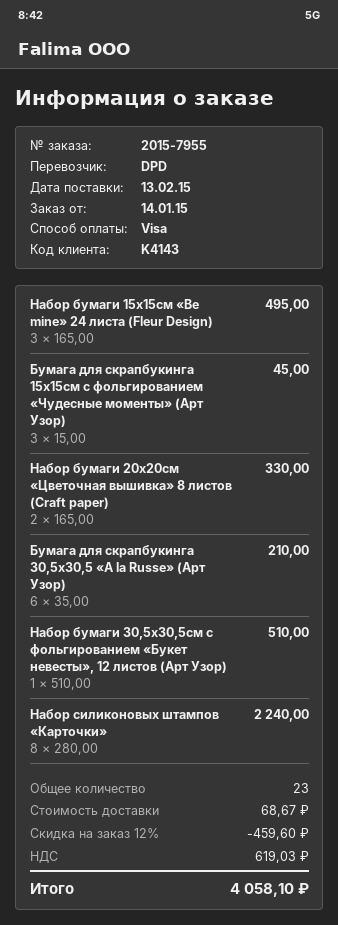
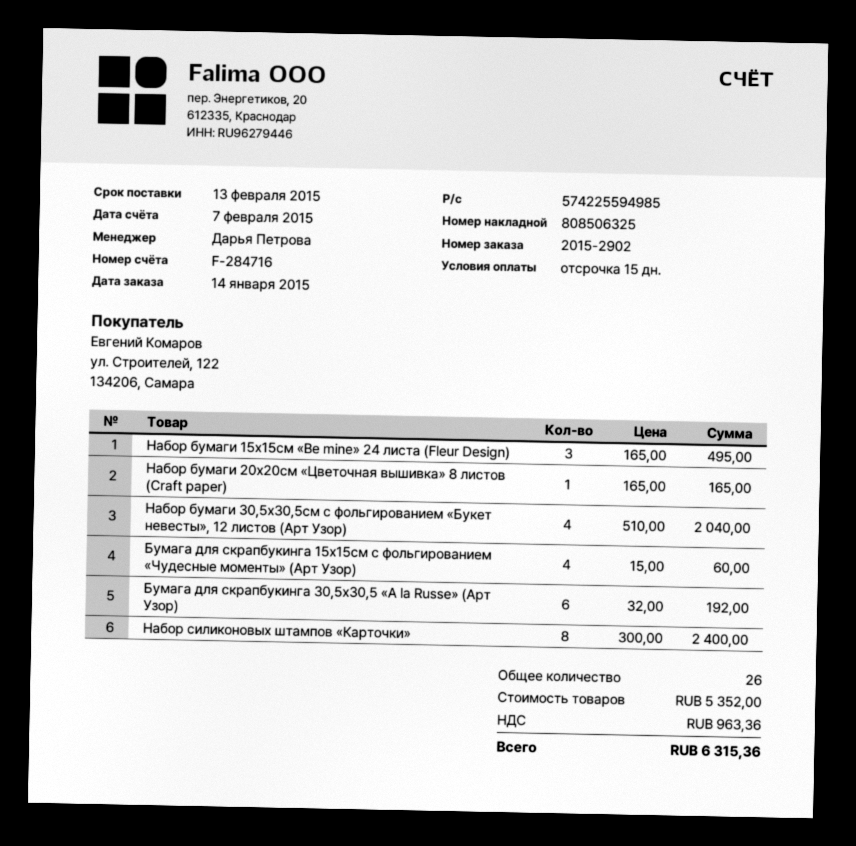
order number: 2015-7955 -> 2015-2902
Бумага для скрапбукинга 15х15см с фольгированием «Чудесные моменты» (Арт Узор): 3 x 15.00 = 45.00 -> 4 x 15.00 = 60.00
Набор бумаги 20х20см «Цветочная вышивка» 8 листов (Craft paper): 2 x 165.00 = 330.00 -> 1 x 165.00 = 165.00
Бумага для скрапбукинга 30,5х30,5 «A la Russe» (Арт Узор): 6 x 35.00 = 210.00 -> 6 x 32.00 = 192.00
Набор бумаги 30,5х30,5см с фольгированием «Букет невесты», 12 листов (Арт Узор): 1 x 510.00 = 510.00 -> 4 x 510.00 = 2040.00
Набор силиконовых штампов «Карточки»: 8 x 280.00 = 2240.00 -> 8 x 300.00 = 2400.00
total quantity: 23 -> 26
discount: 12% = 459.60 -> none
shipping: 68.67 -> none
tax: 619.03 -> 963.36
total: 4058.10 -> 6315.36

